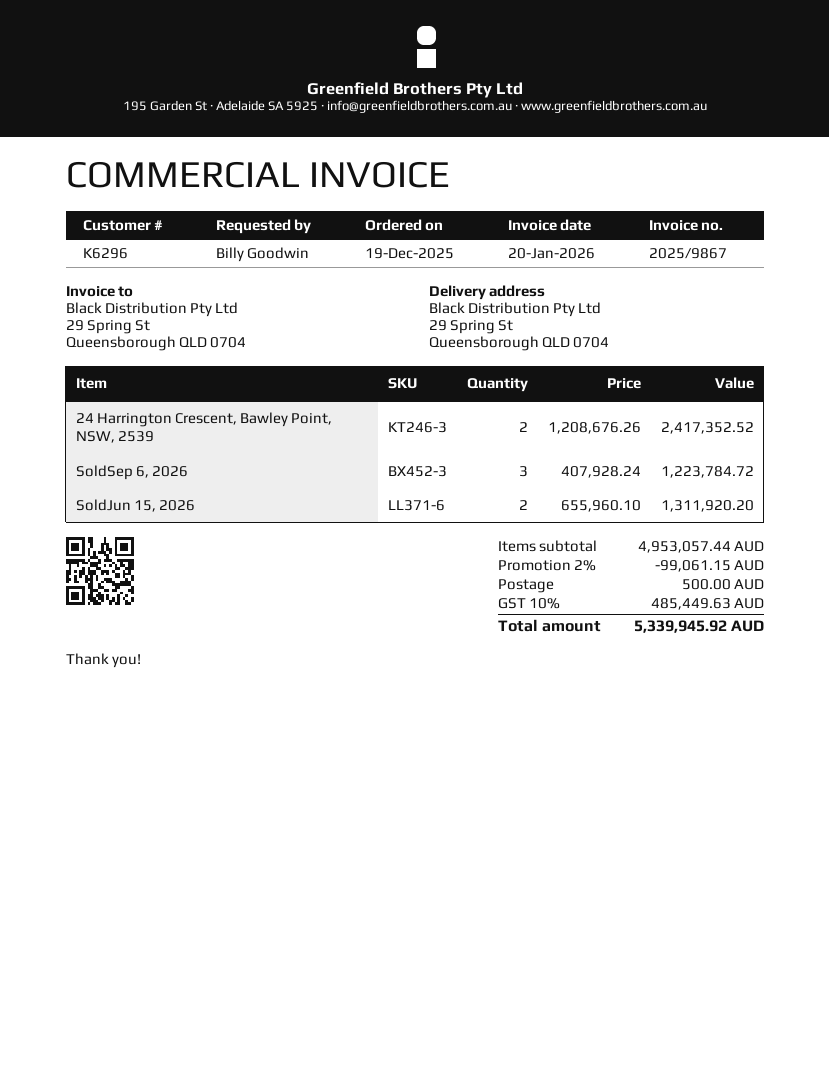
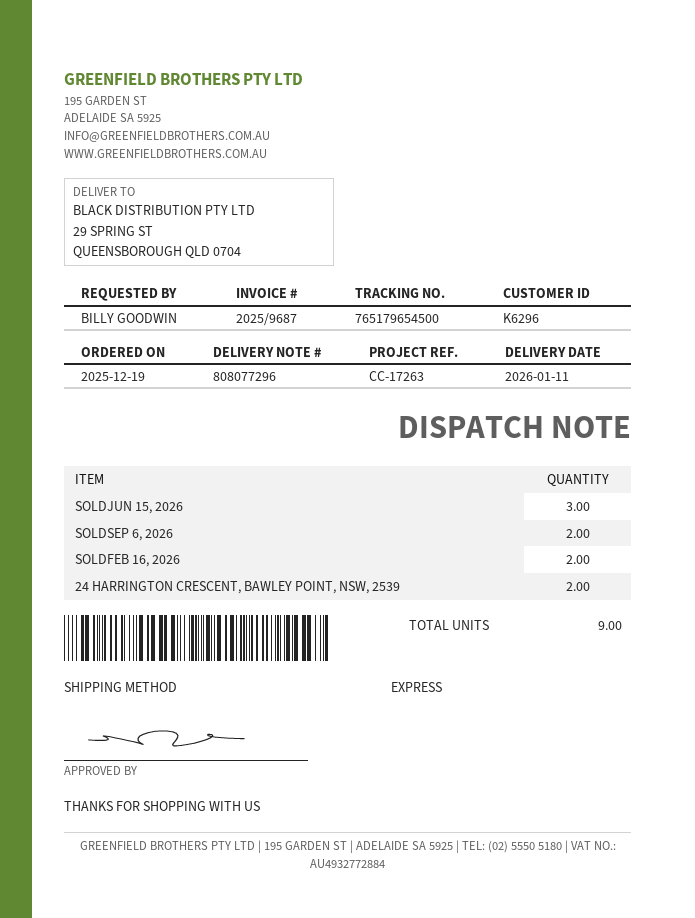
invoice number: 2025/9867 -> 2025/9687
SoldSep 6, 2026: 3 -> 2
SoldJun 15, 2026: 2 -> 3
SOLDFEB 16, 2026: none -> 2

